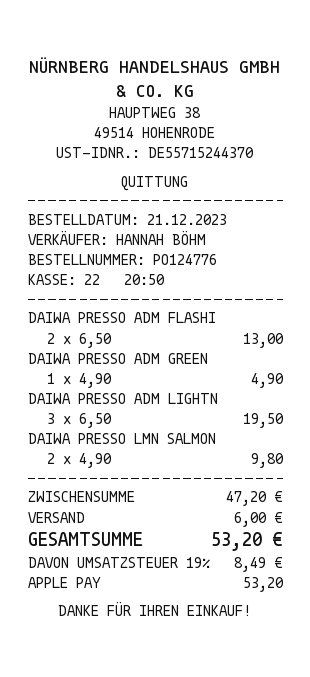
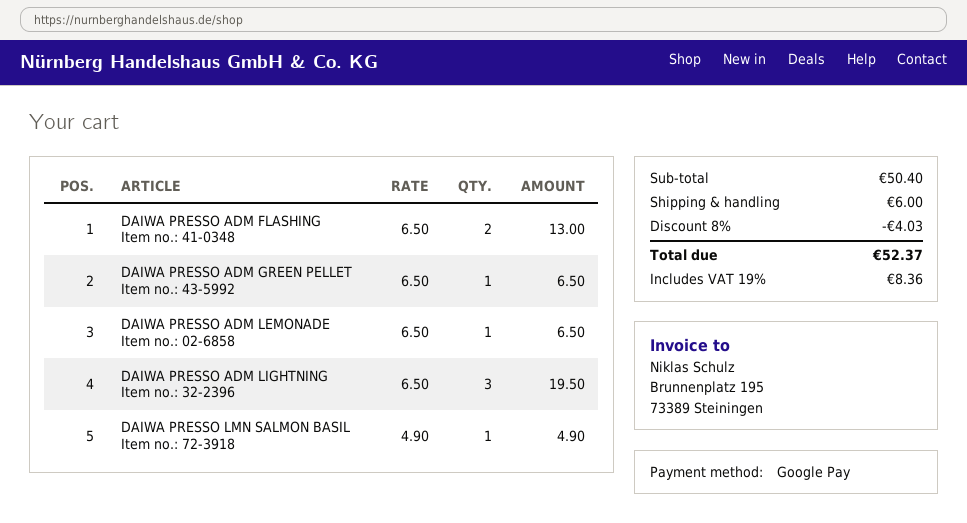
payment method: Apple Pay -> Google Pay
DAIWA PRESSO ADM GREEN: 1 x 4.90 = 4.90 -> 1 x 6.50 = 6.50
DAIWA PRESSO LMN SALMON: 2 x 4.90 = 9.80 -> 1 x 4.90 = 4.90
DAIWA PRESSO ADM LEMONADE: none -> 1 x 6.50 = 6.50
subtotal: 47.20 -> 50.40
discount: none -> 8% = 4.03
tax: 19% = 8.49 -> 19% = 8.36
total: 53.20 -> 52.37

